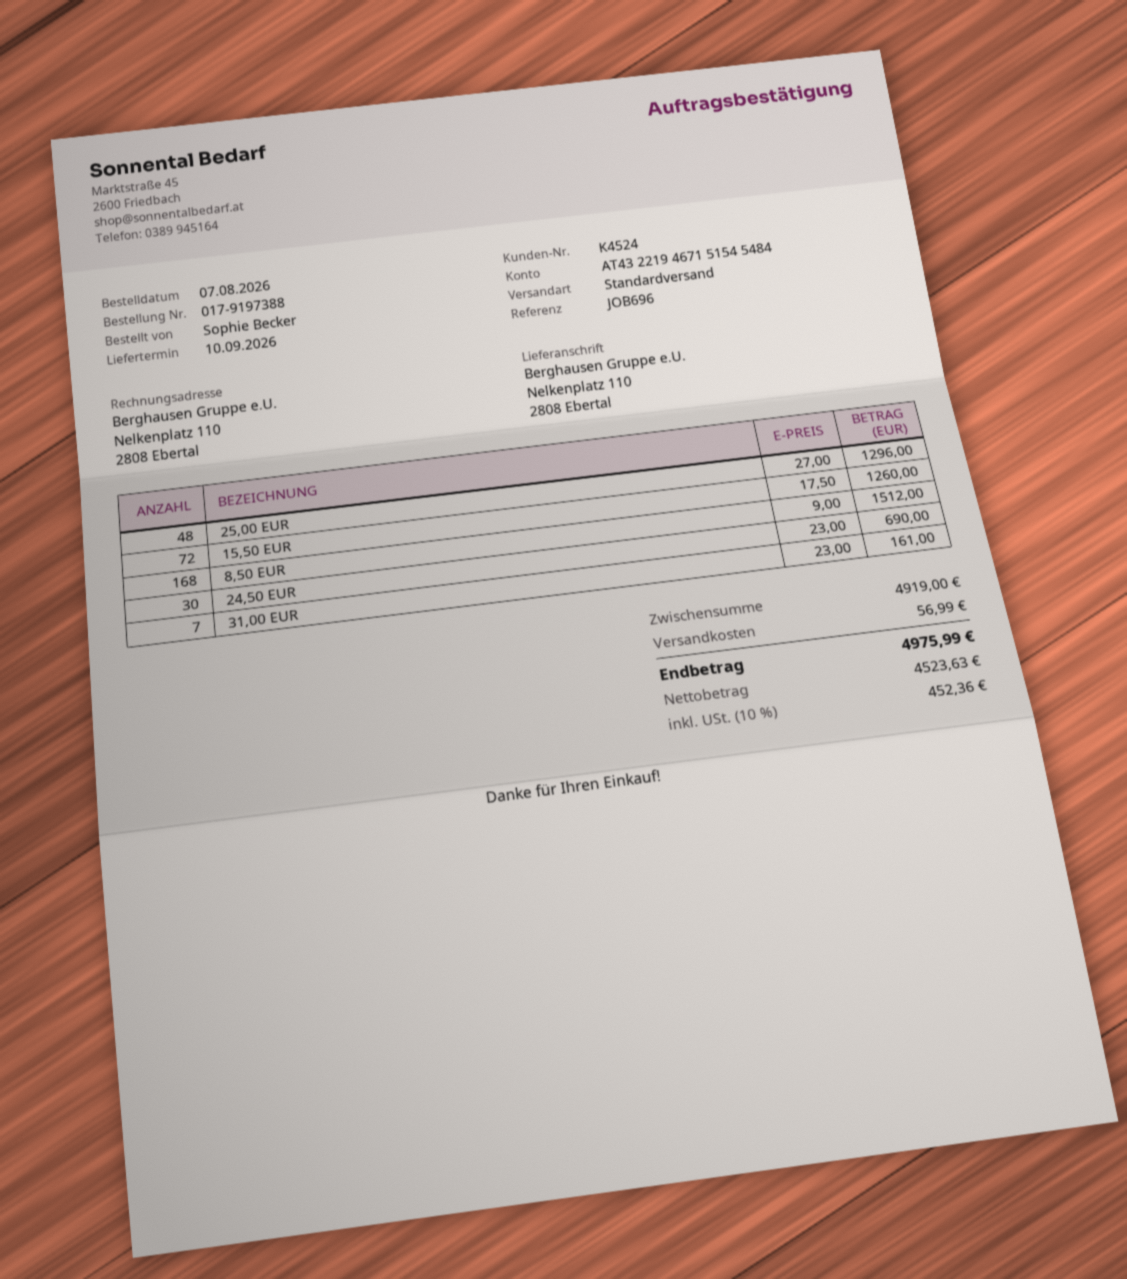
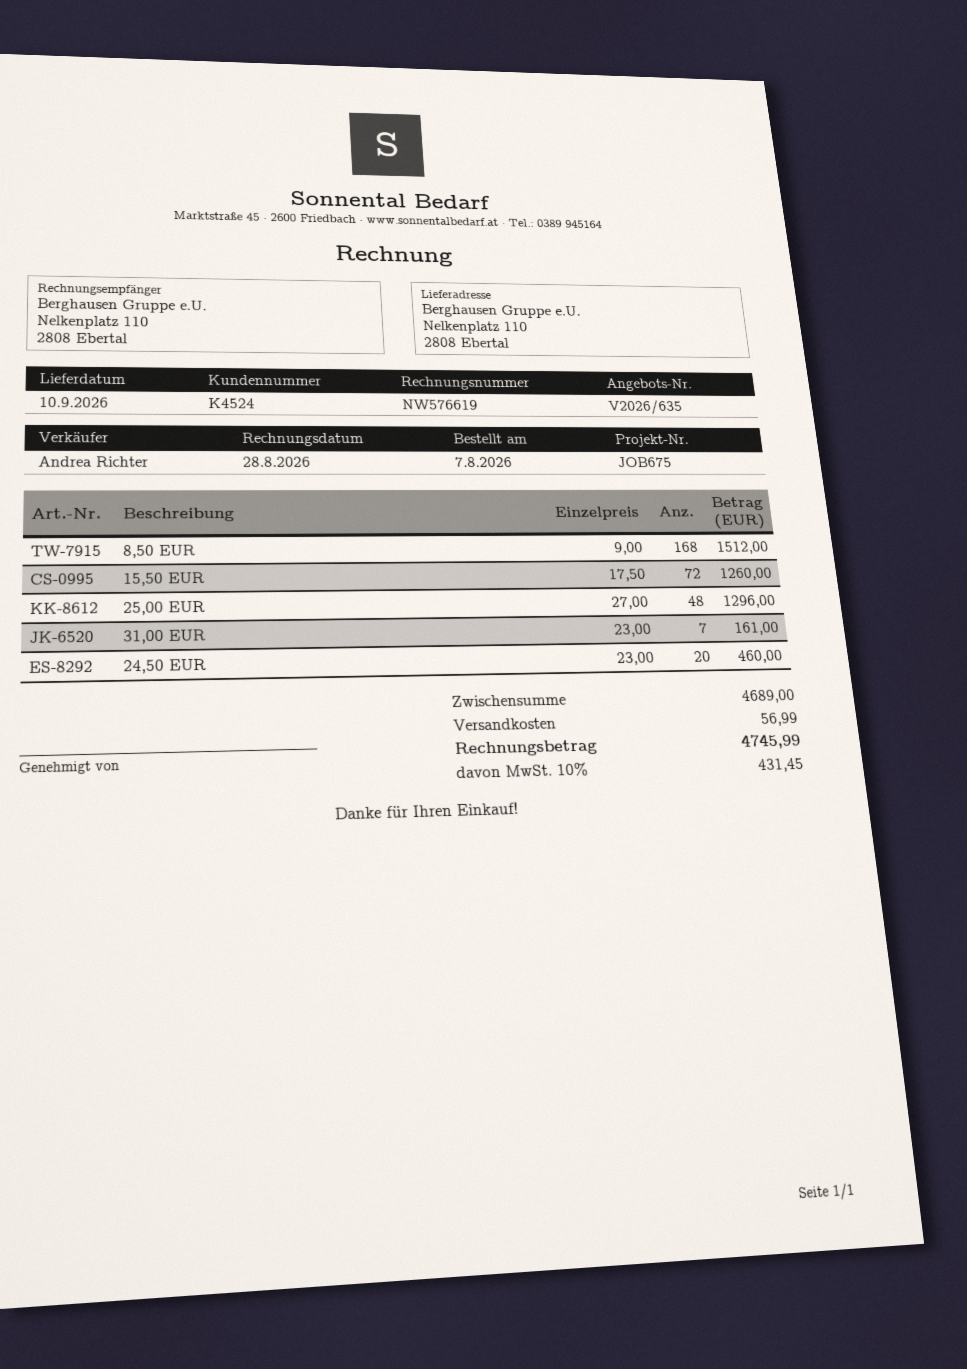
reference: JOB696 -> JOB675
24,50 EUR: 30 x 23.00 = 690.00 -> 20 x 23.00 = 460.00
subtotal: 4919.00 -> 4689.00
tax: 10% = 452.36 -> 10% = 431.45
total: 4975.99 -> 4745.99

